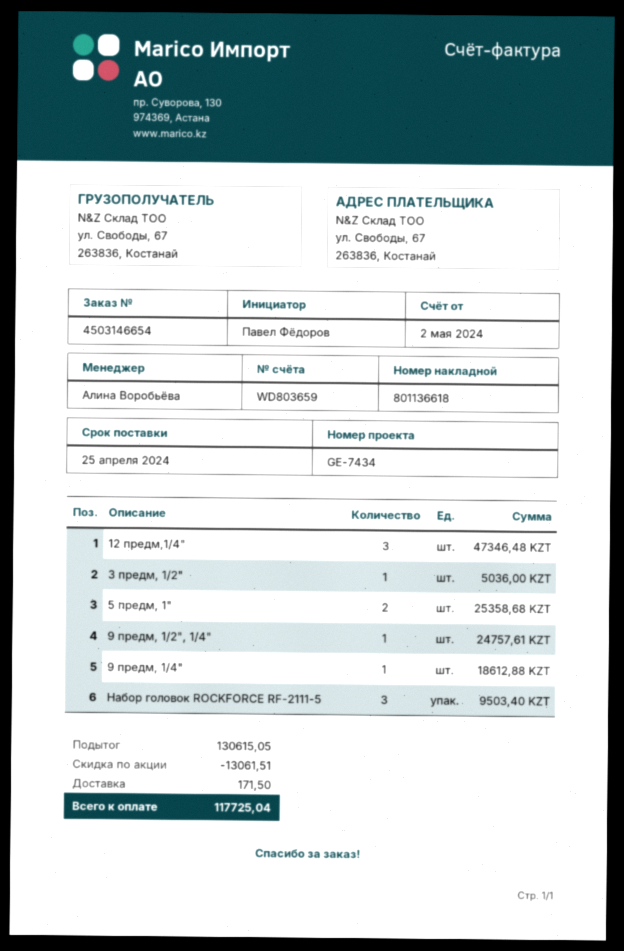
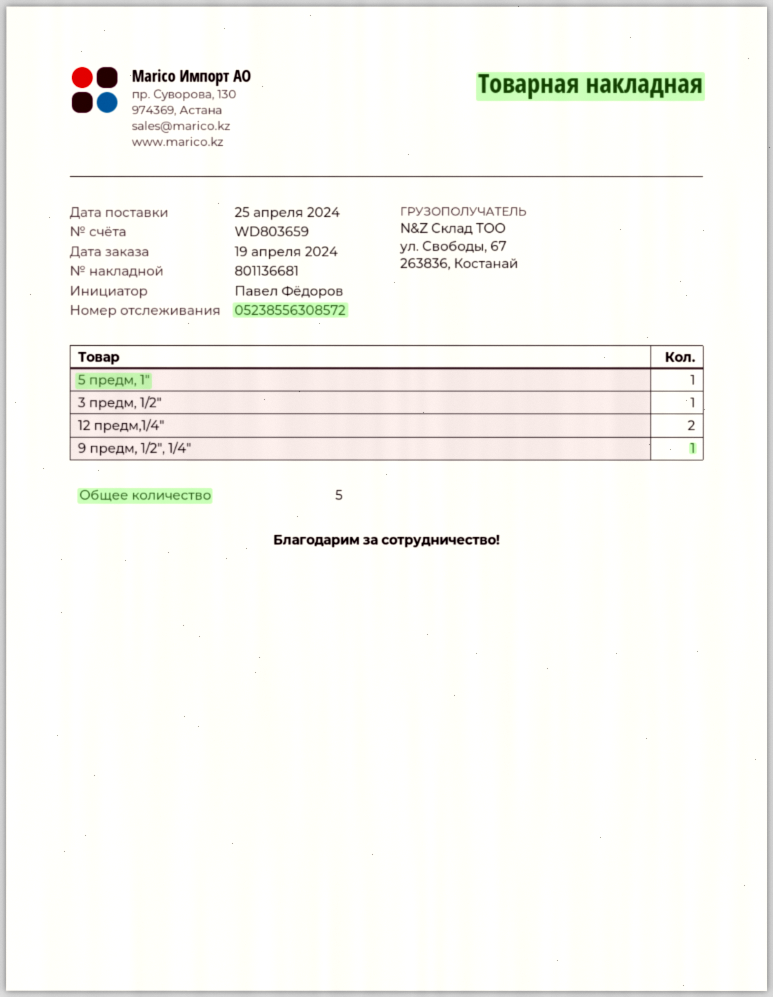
delivery note number: 801136618 -> 801136681
12 предм,1/4": 3 -> 2
5 предм, 1": 2 -> 1
9 предм, 1/4": 1 -> none
Набор головок ROCKFORCE RF-2111-5: 3 -> none

